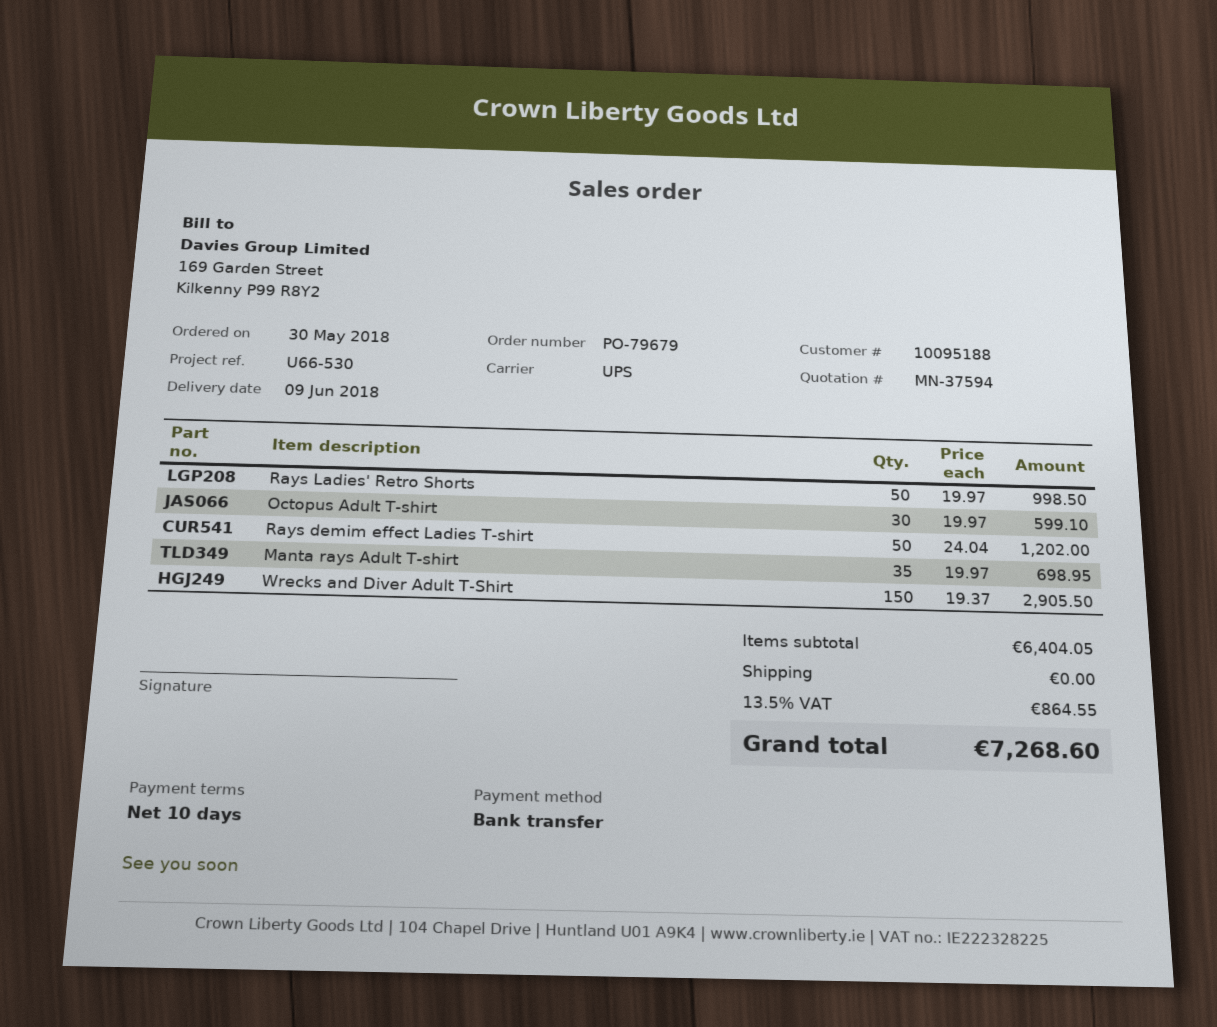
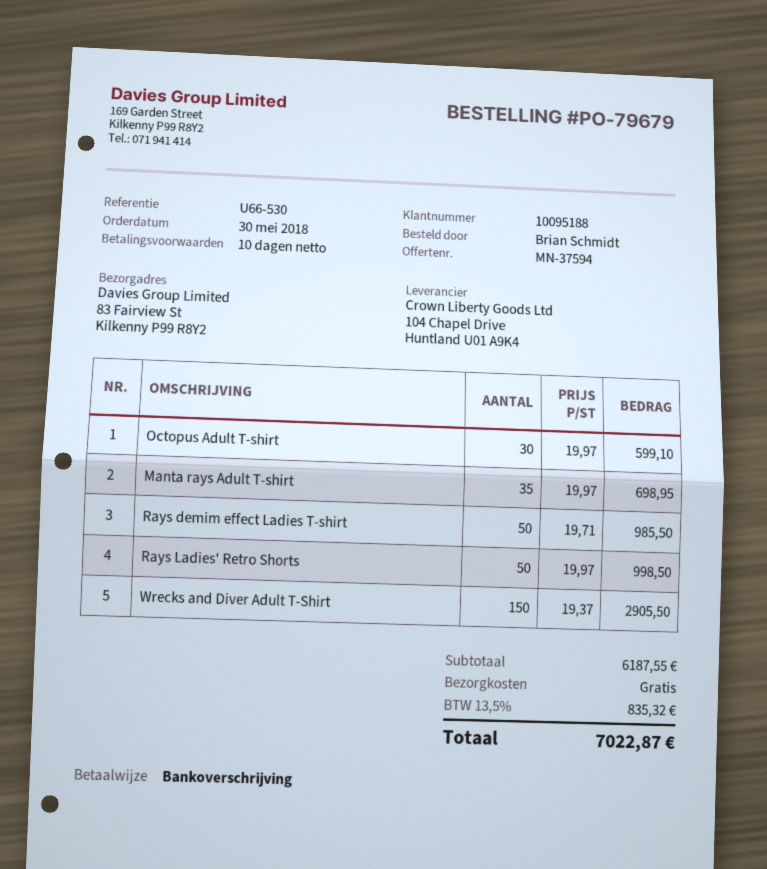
Rays demim effect Ladies T-shirt: 50 x 24.04 = 1202.00 -> 50 x 19.71 = 985.50
subtotal: 6404.05 -> 6187.55
tax: 13.5% = 864.55 -> 13.5% = 835.32
total: 7268.60 -> 7022.87

